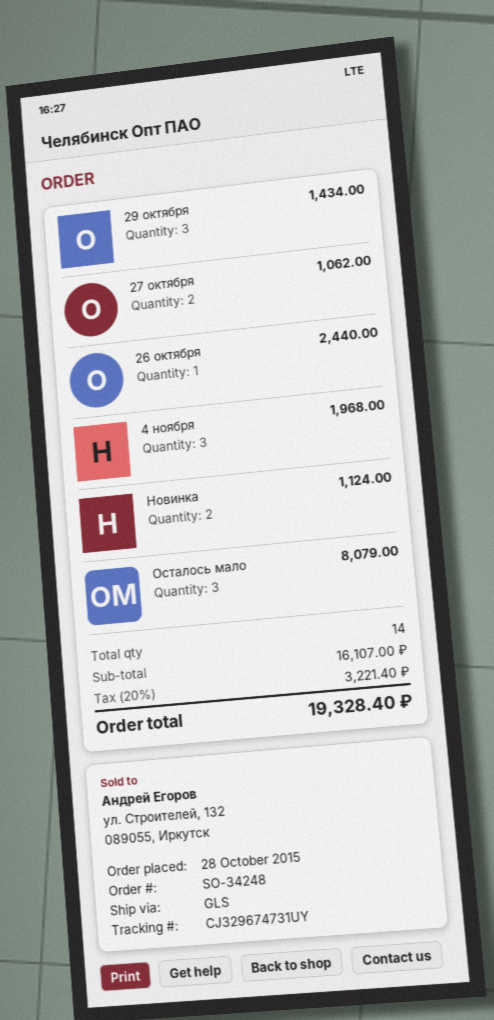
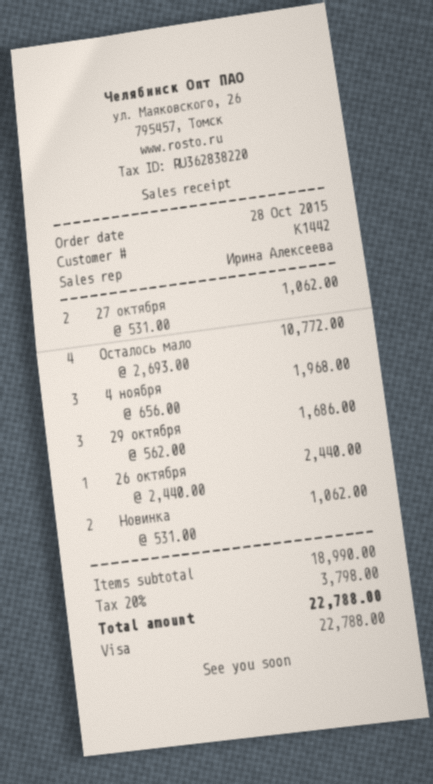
29 октября: 3 for 1434.00 -> 3 for 1686.00
Новинка: 2 for 1124.00 -> 2 for 1062.00
Осталось мало: 3 for 8079.00 -> 4 for 10772.00
subtotal: 16107.00 -> 18990.00
tax: 20% = 3221.40 -> 20% = 3798.00
total: 19328.40 -> 22788.00

